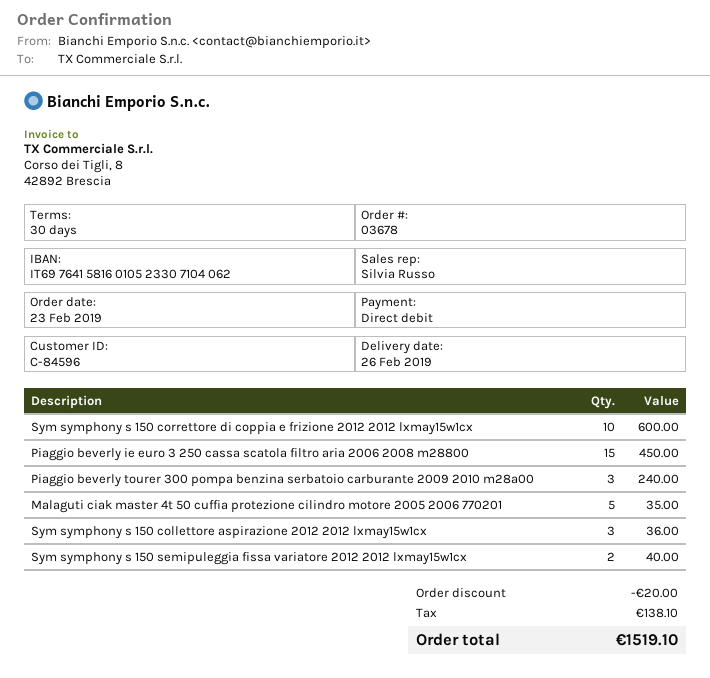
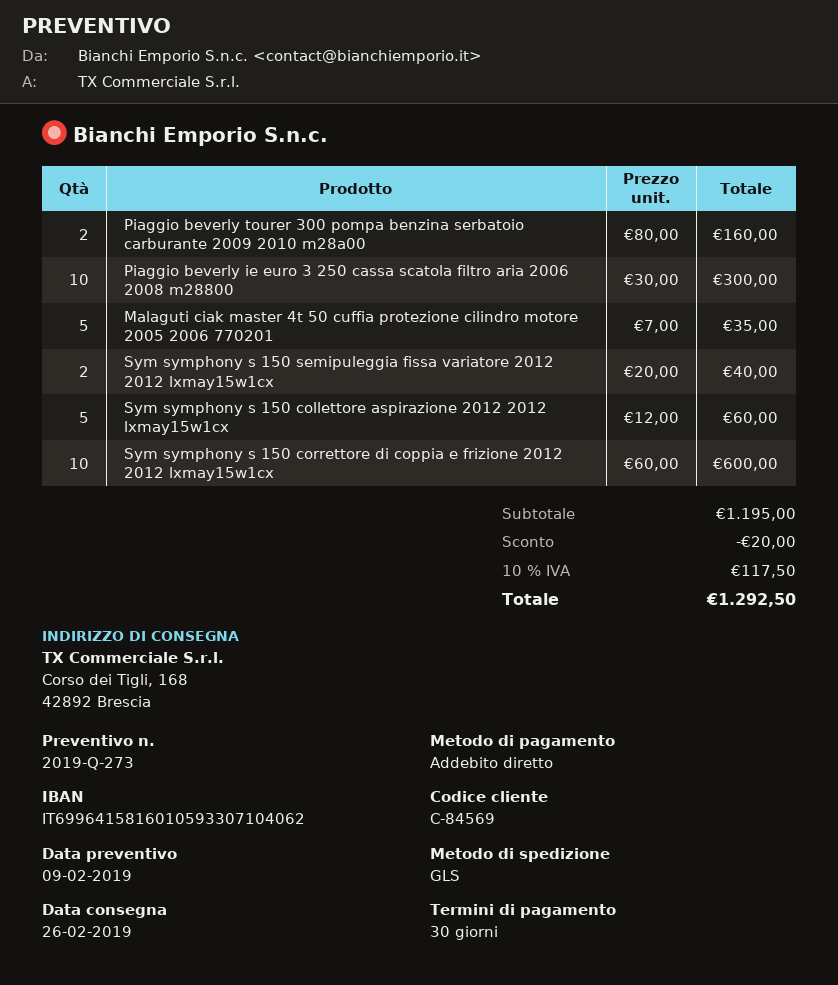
customer number: C-84596 -> C-84569
bank account: IT6976415816010523307104062 -> IT6996415816010593307104062
Piaggio beverly ie euro 3 250 cassa scatola filtro aria 2006 2008 m28800: 15 for 450.00 -> 10 for 300.00
Piaggio beverly tourer 300 pompa benzina serbatoio carburante 2009 2010 m28a00: 3 for 240.00 -> 2 for 160.00
Sym symphony s 150 collettore aspirazione 2012 2012 lxmay15w1cx: 3 for 36.00 -> 5 for 60.00
tax: 138.10 -> 117.50
total: 1519.10 -> 1292.50

